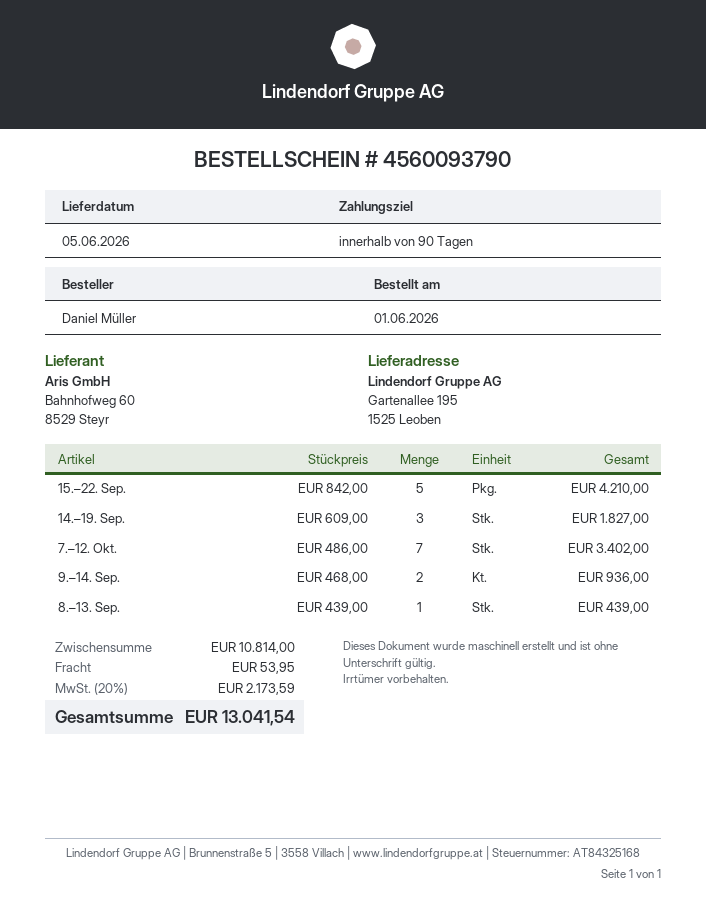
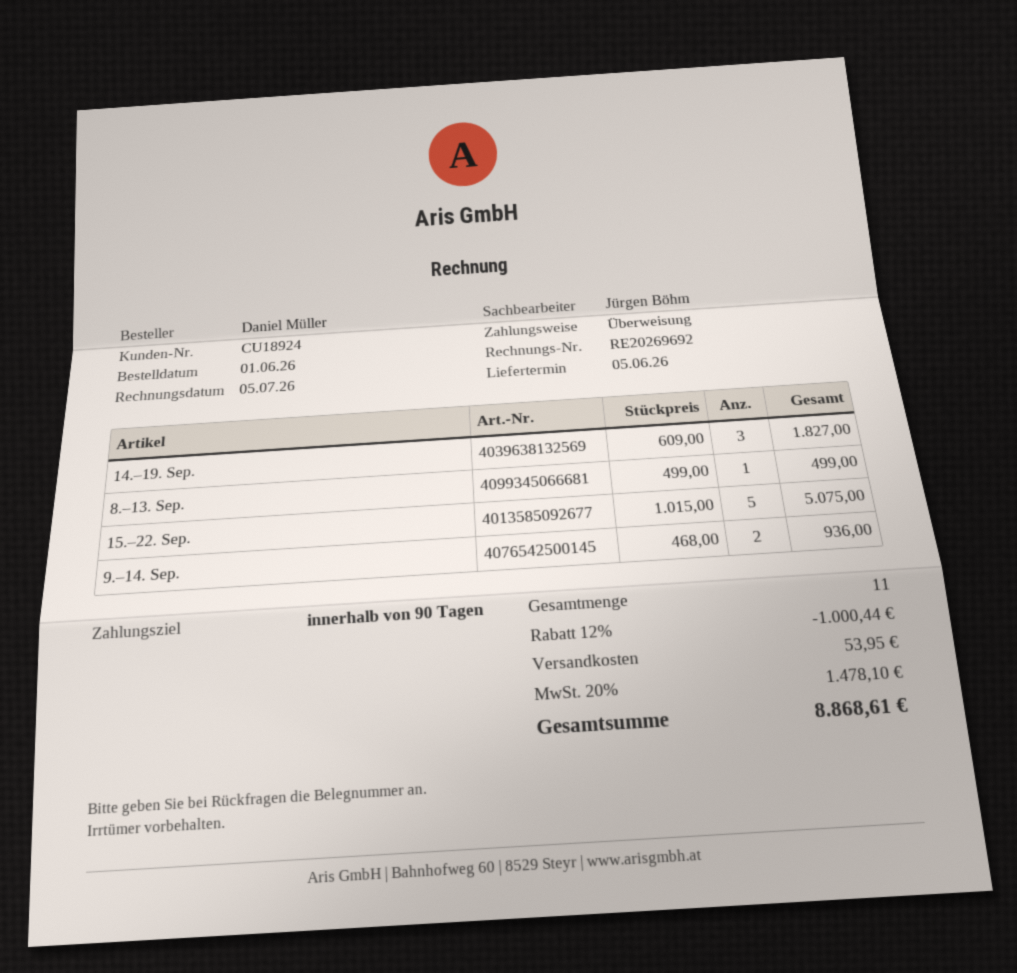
15.–22. Sep.: 5 x 842.00 = 4210.00 -> 5 x 1015.00 = 5075.00
7.–12. Okt.: 7 x 486.00 = 3402.00 -> none
8.–13. Sep.: 1 x 439.00 = 439.00 -> 1 x 499.00 = 499.00
discount: none -> 12% = 1000.44
tax: 20% = 2173.59 -> 20% = 1478.10
total: 13041.54 -> 8868.61

